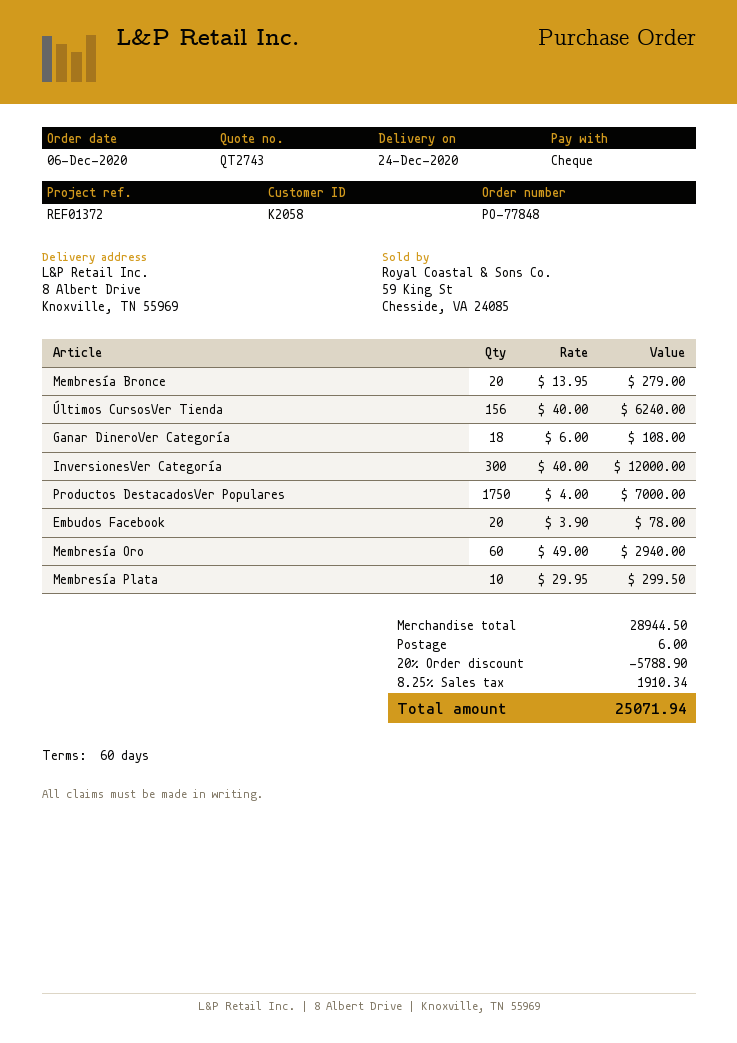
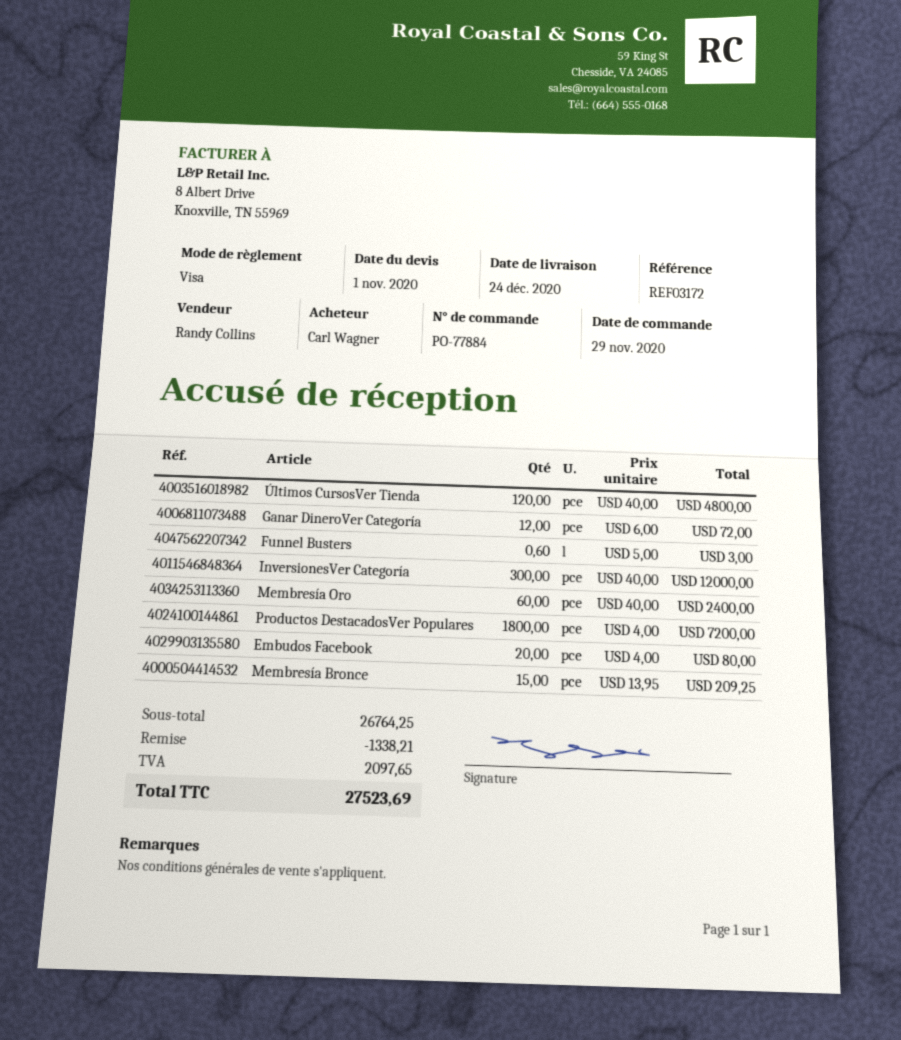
order number: PO-77848 -> PO-77884
order date: 2020-12-06 -> 2020-11-29
reference: REF01372 -> REF03172
payment method: cheque -> Visa
Membresía Bronce: 20 x 13.95 = 279.00 -> 15 x 13.95 = 209.25
Últimos CursosVer Tienda: 156 x 40.00 = 6240.00 -> 120 x 40.00 = 4800.00
Ganar DineroVer Categoría: 18 x 6.00 = 108.00 -> 12 x 6.00 = 72.00
Productos DestacadosVer Populares: 1750 x 4.00 = 7000.00 -> 1800 x 4.00 = 7200.00
Embudos Facebook: 20 x 3.90 = 78.00 -> 20 x 4.00 = 80.00
Membresía Oro: 60 x 49.00 = 2940.00 -> 60 x 40.00 = 2400.00
Membresía Plata: 10 x 29.95 = 299.50 -> none
Funnel Busters: none -> 0.6 x 5.00 = 3.00
subtotal: 28944.50 -> 26764.25
discount: 5788.90 -> 1338.21
shipping: 6.00 -> none
tax: 1910.34 -> 2097.65
total: 25071.94 -> 27523.69

